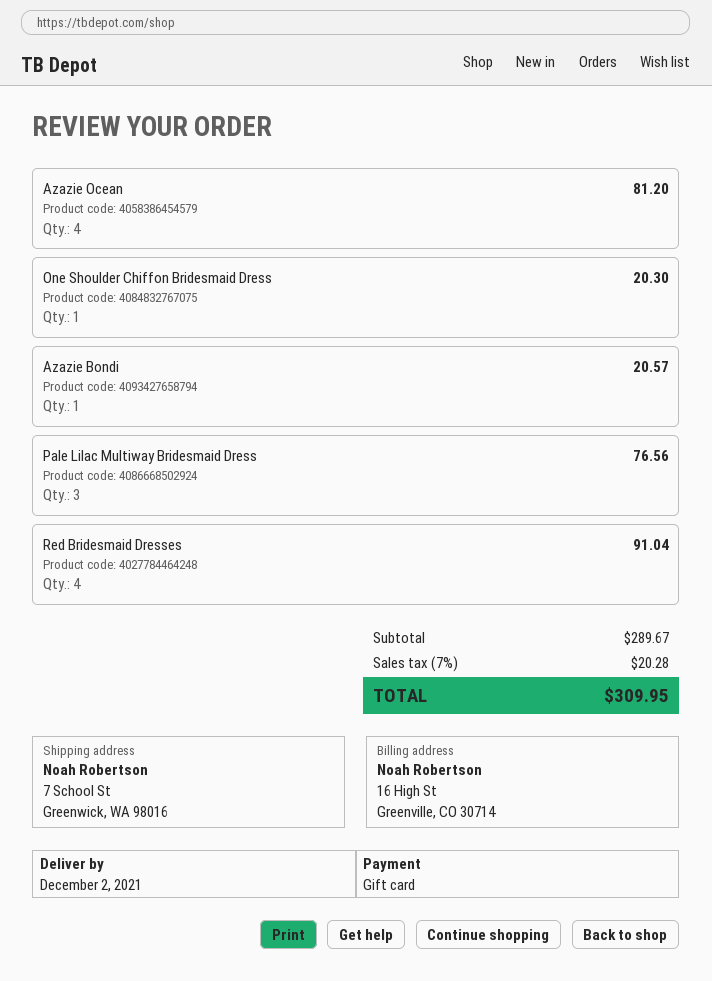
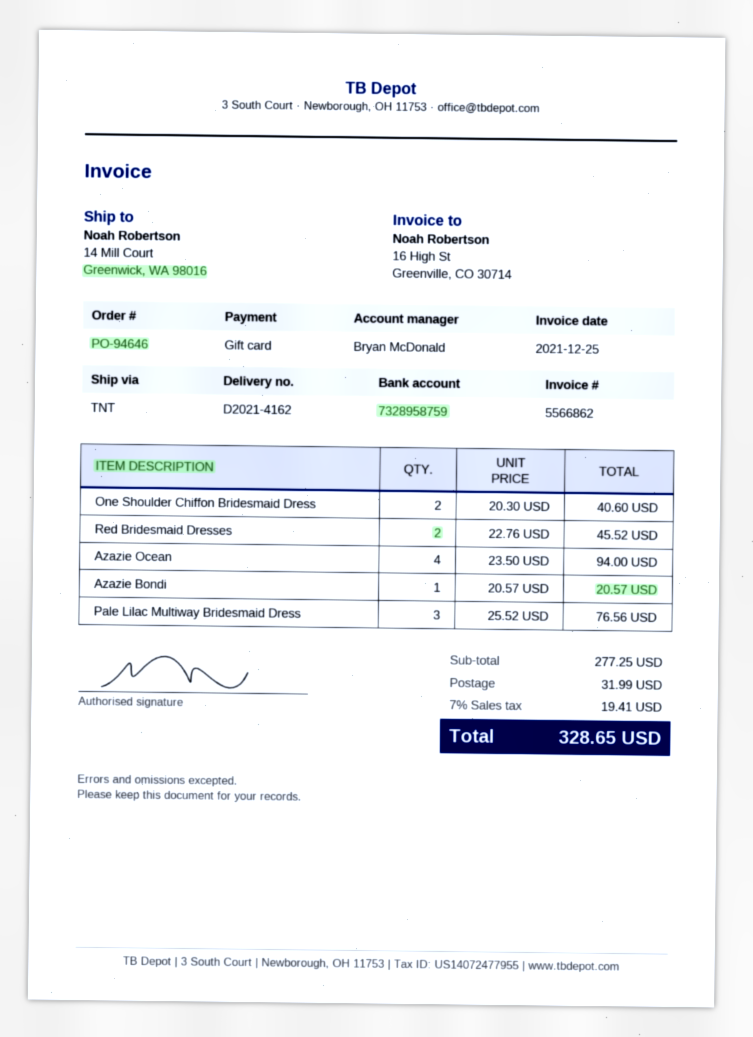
ship to: 7 School St, Greenwick, WA 98016 -> 14 Mill Court, Greenwick, WA 98016
Azazie Ocean: 4 for 81.20 -> 4 for 94.00
One Shoulder Chiffon Bridesmaid Dress: 1 for 20.30 -> 2 for 40.60
Red Bridesmaid Dresses: 4 for 91.04 -> 2 for 45.52
subtotal: 289.67 -> 277.25
shipping: none -> 31.99
tax: 7% = 20.28 -> 7% = 19.41
total: 309.95 -> 328.65

